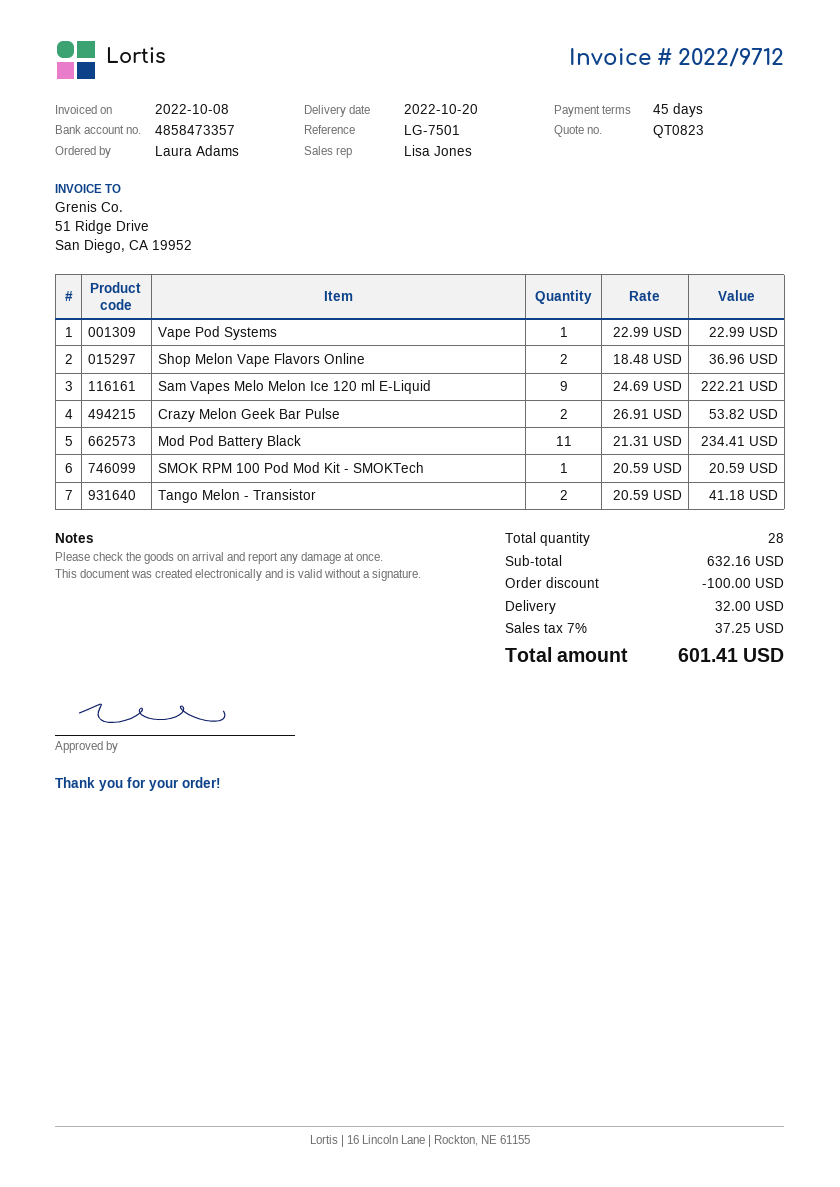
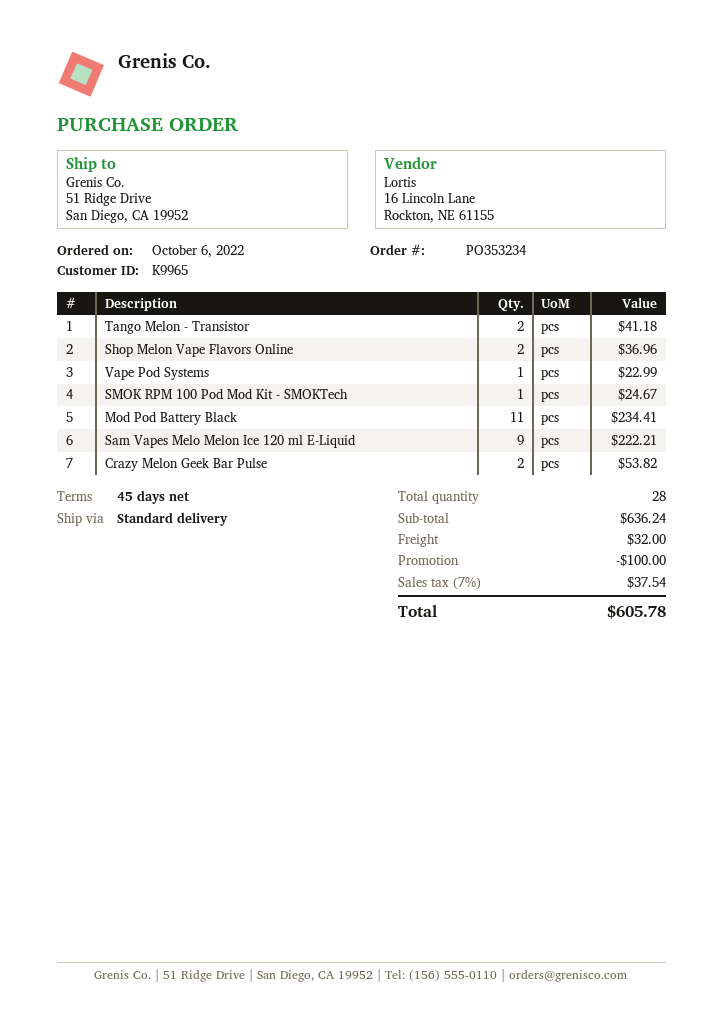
SMOK RPM 100 Pod Mod Kit - SMOKTech: 1 for 20.59 -> 1 for 24.67
subtotal: 632.16 -> 636.24
tax: 7% = 37.25 -> 7% = 37.54
total: 601.41 -> 605.78

